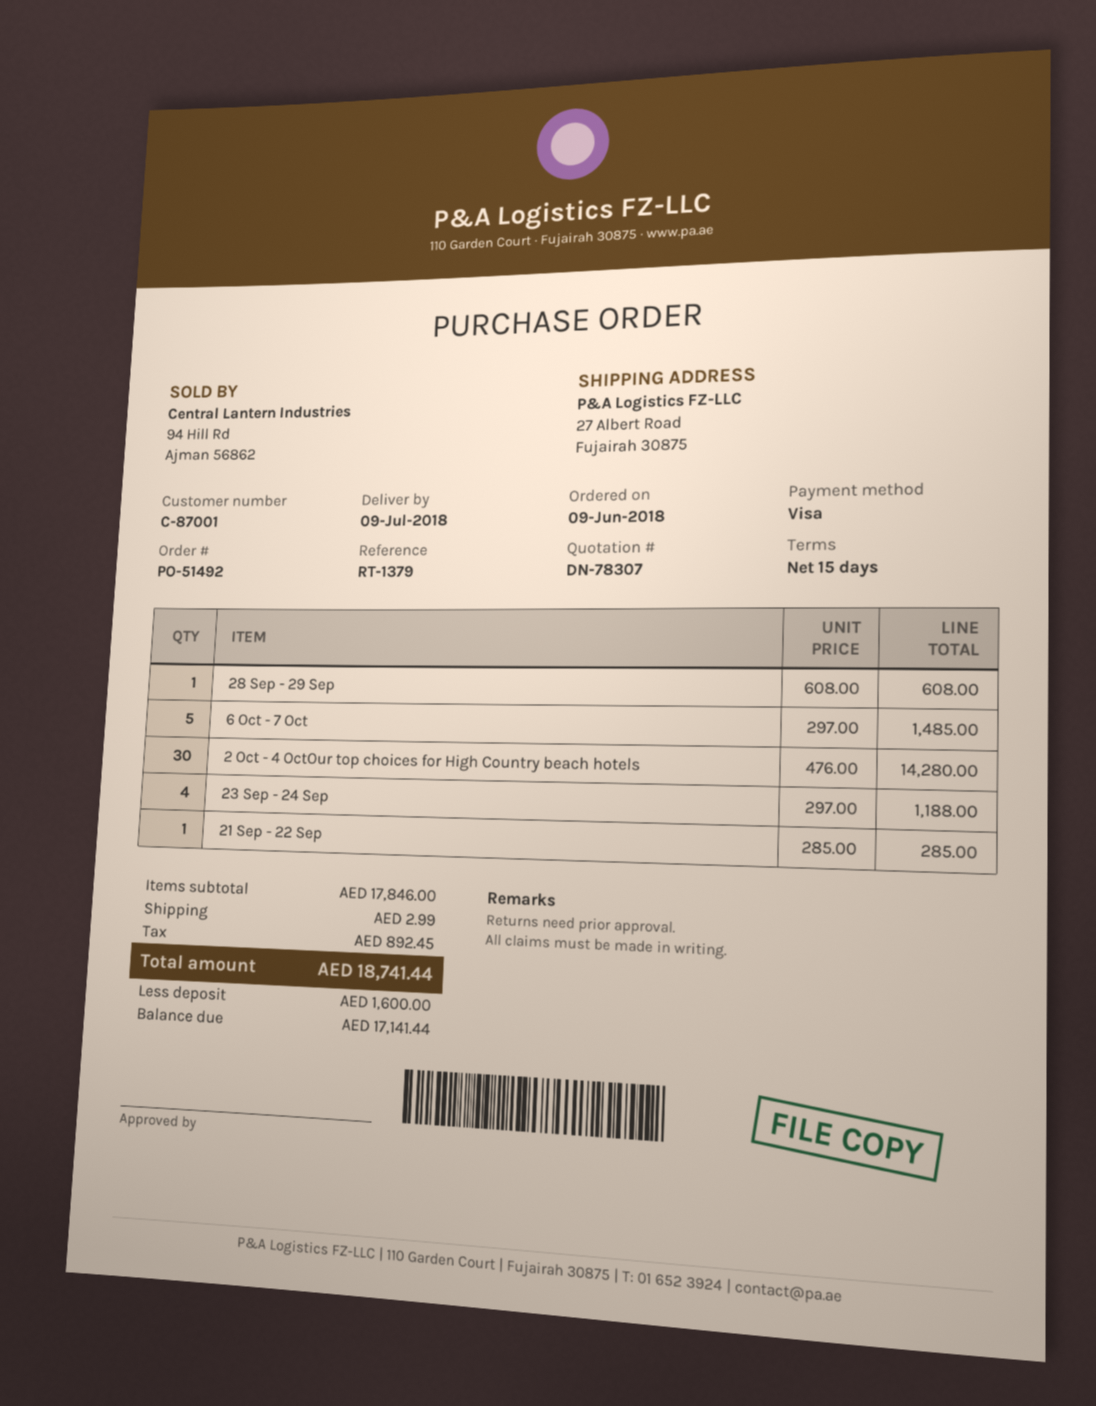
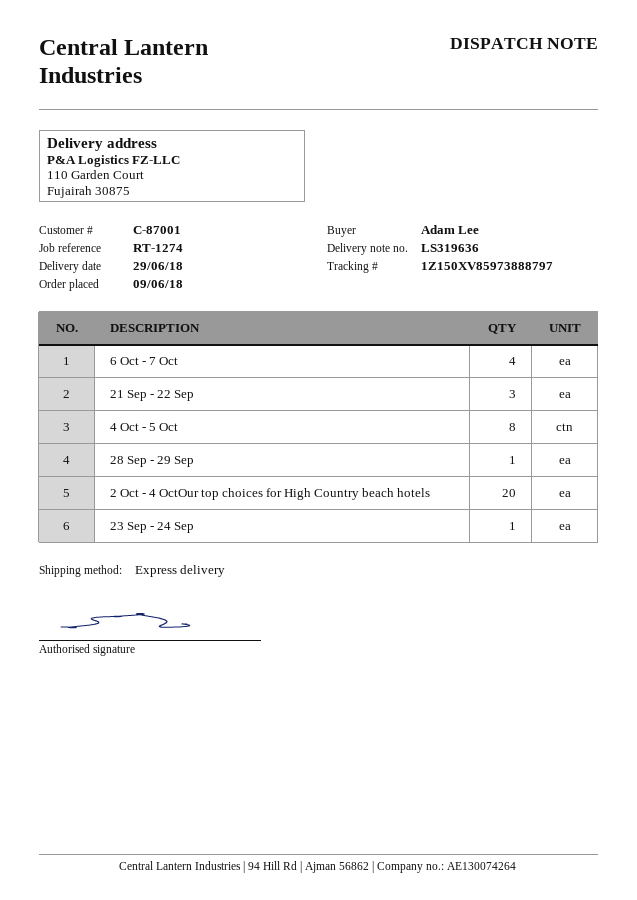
delivery date: 2018-07-09 -> 2018-06-29
reference: RT-1379 -> RT-1274
ship to: 27 Albert Road, Fujairah 30875 -> 110 Garden Court, Fujairah 30875
6 Oct - 7 Oct: 5 -> 4
2 Oct - 4 OctOur top choices for High Country beach hotels: 30 -> 20
23 Sep - 24 Sep: 4 -> 1
21 Sep - 22 Sep: 1 -> 3
4 Oct - 5 Oct: none -> 8

